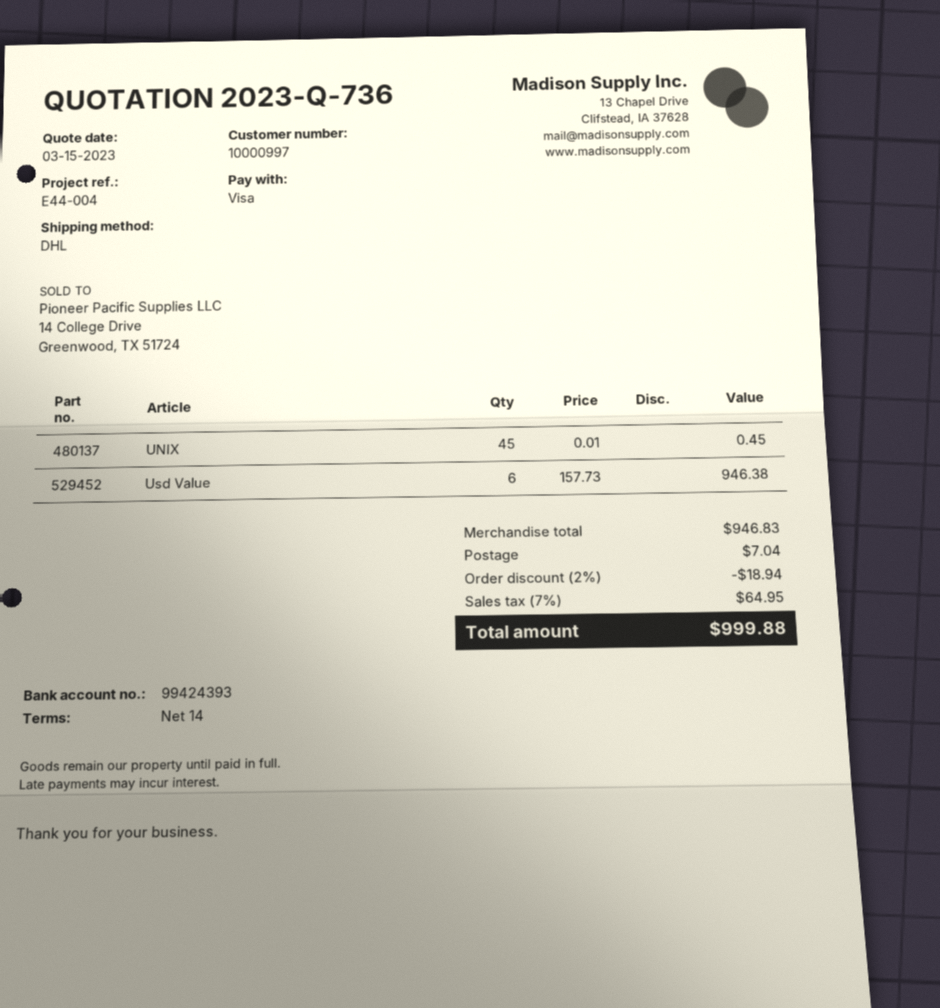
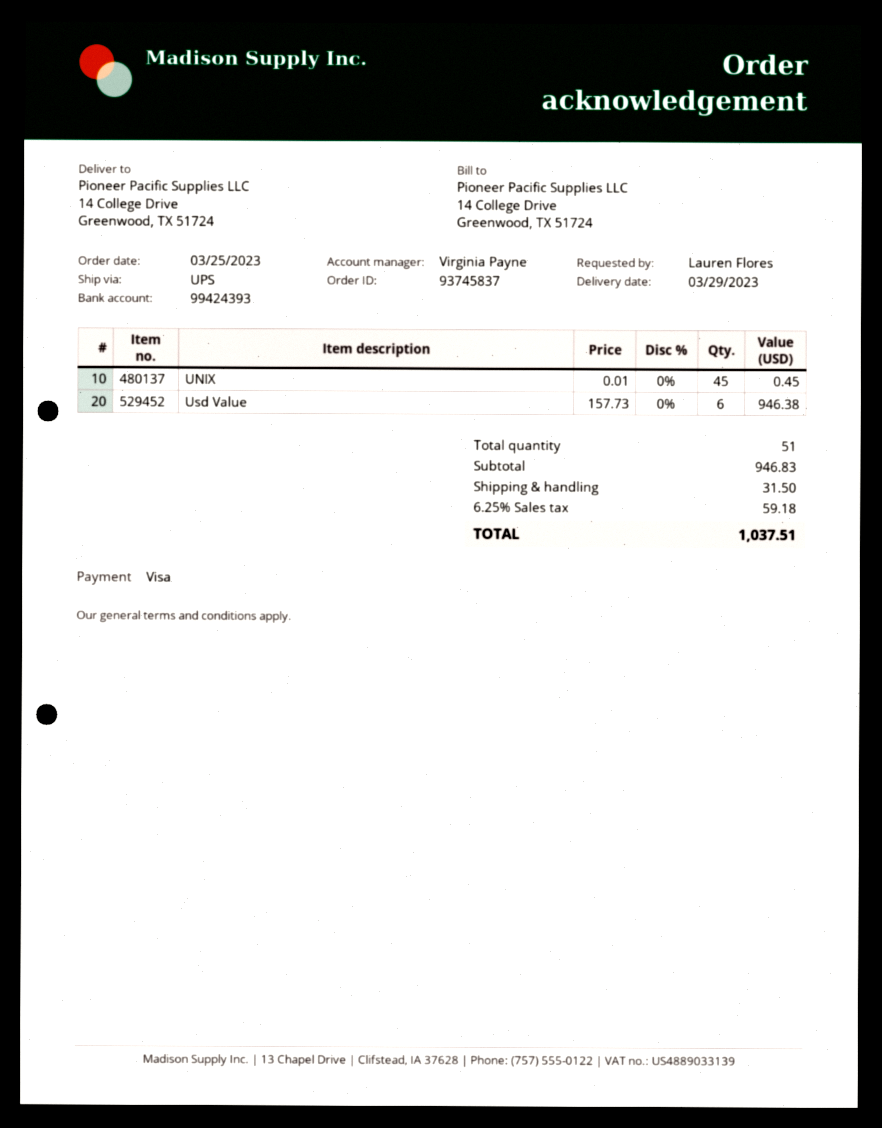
shipping method: DHL -> UPS
discount: 2% = 18.94 -> none
shipping: 7.04 -> 31.50
tax: 7% = 64.95 -> 6.25% = 59.18
total: 999.88 -> 1037.51

